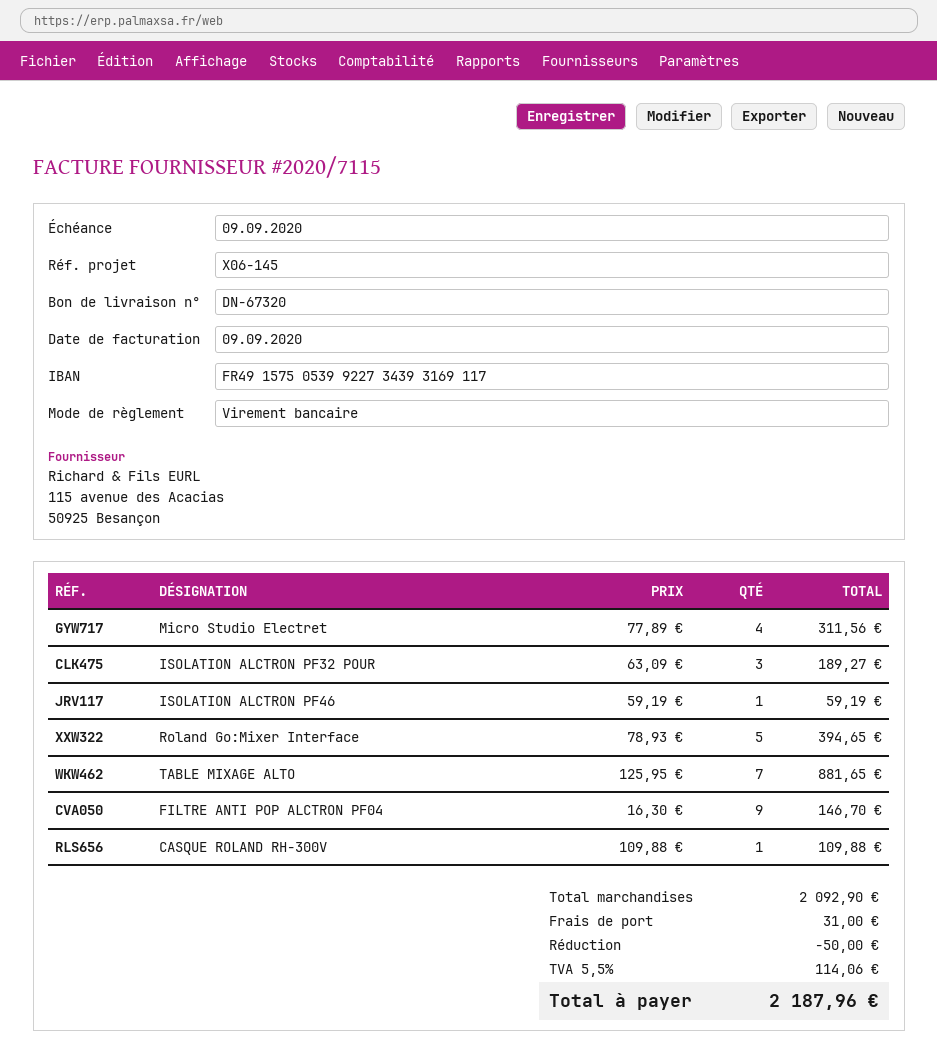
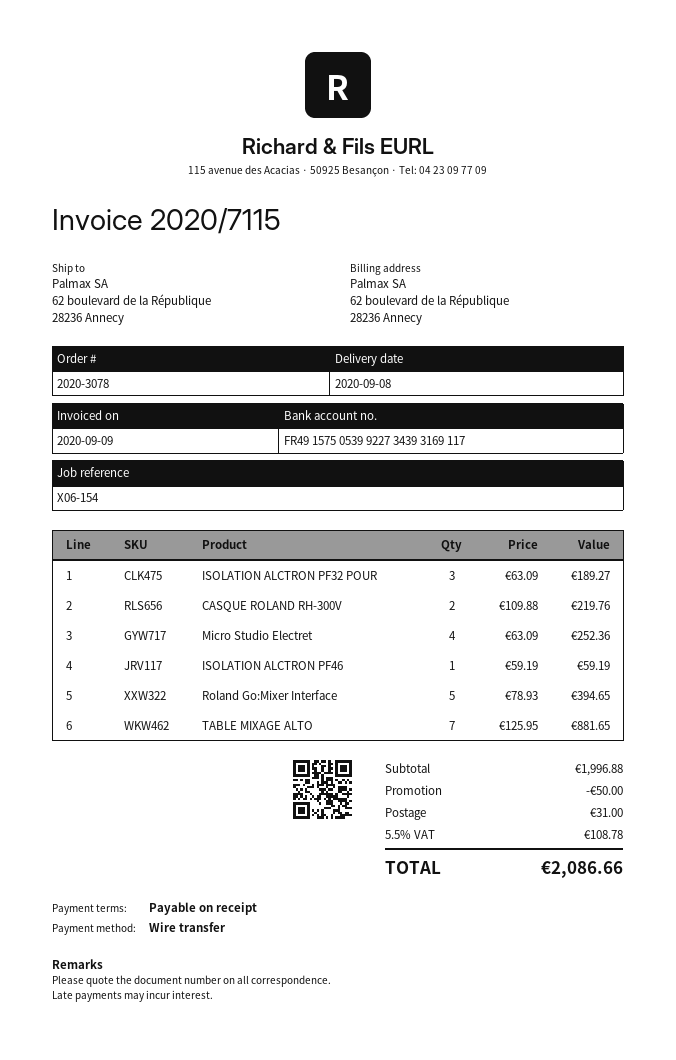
reference: X06-145 -> X06-154
Micro Studio Electret: 4 x 77.89 = 311.56 -> 4 x 63.09 = 252.36
FILTRE ANTI POP ALCTRON PF04: 9 x 16.30 = 146.70 -> none
CASQUE ROLAND RH-300V: 1 x 109.88 = 109.88 -> 2 x 109.88 = 219.76
subtotal: 2092.90 -> 1996.88
tax: 5.5% = 114.06 -> 5.5% = 108.78
total: 2187.96 -> 2086.66

